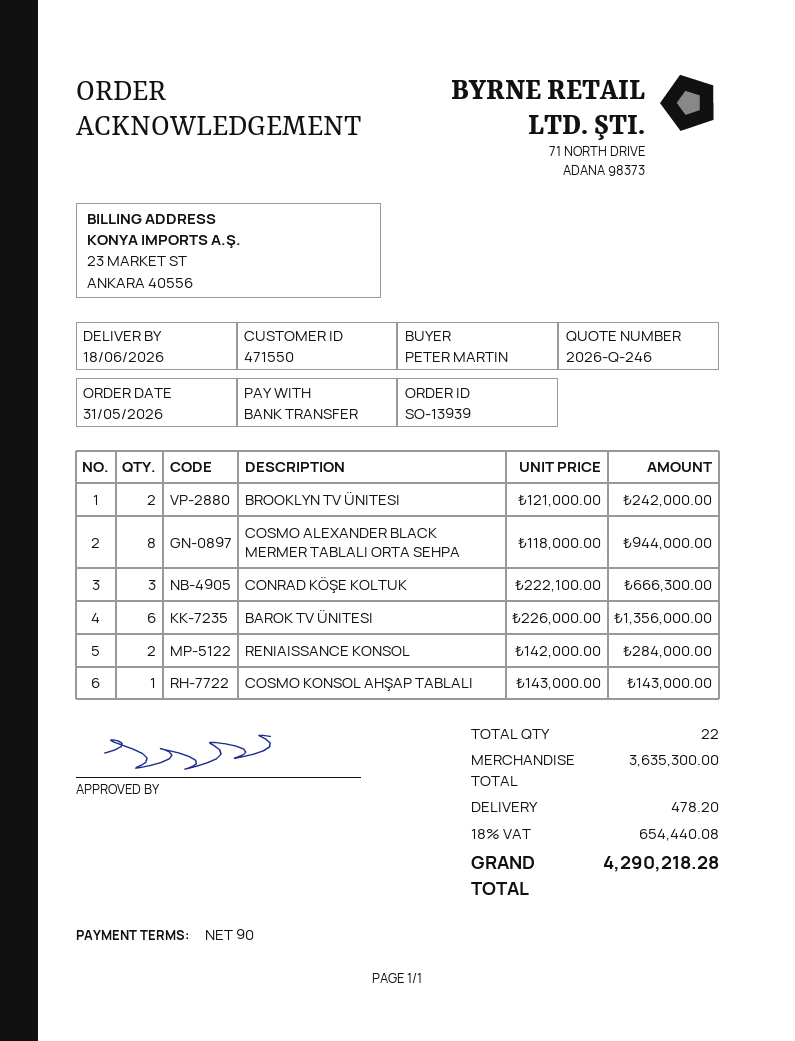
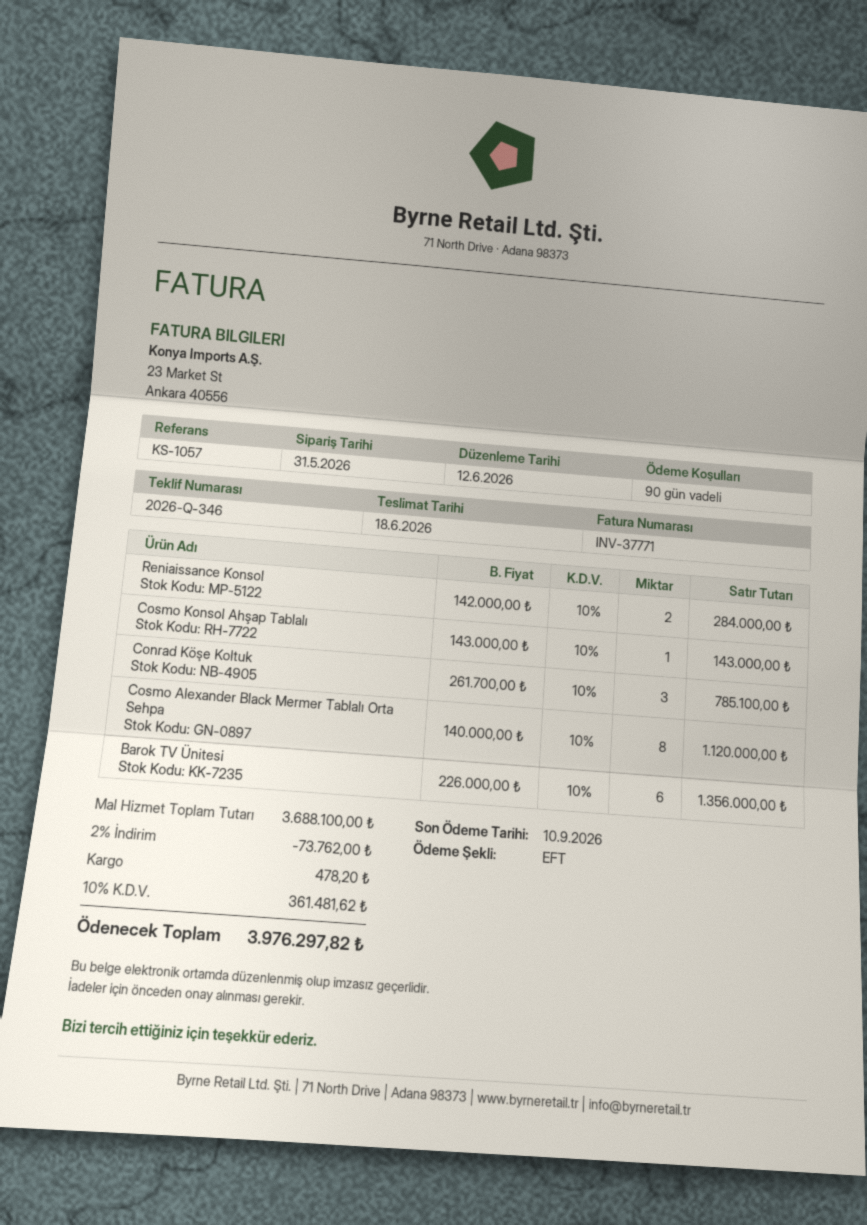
quote number: 2026-Q-246 -> 2026-Q-346
BROOKLYN TV ÜNITESI: 2 x 121000.00 = 242000.00 -> none
COSMO ALEXANDER BLACK MERMER TABLALI ORTA SEHPA: 8 x 118000.00 = 944000.00 -> 8 x 140000.00 = 1120000.00
CONRAD KÖŞE KOLTUK: 3 x 222100.00 = 666300.00 -> 3 x 261700.00 = 785100.00
subtotal: 3635300.00 -> 3688100.00
discount: none -> 2% = 73762.00
tax: 18% = 654440.08 -> 10% = 361481.62
total: 4290218.28 -> 3976297.82

